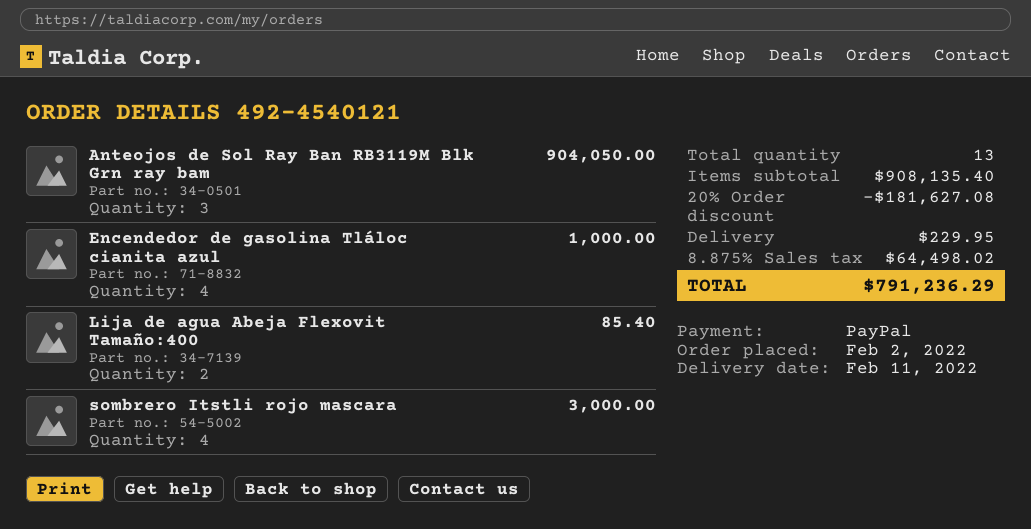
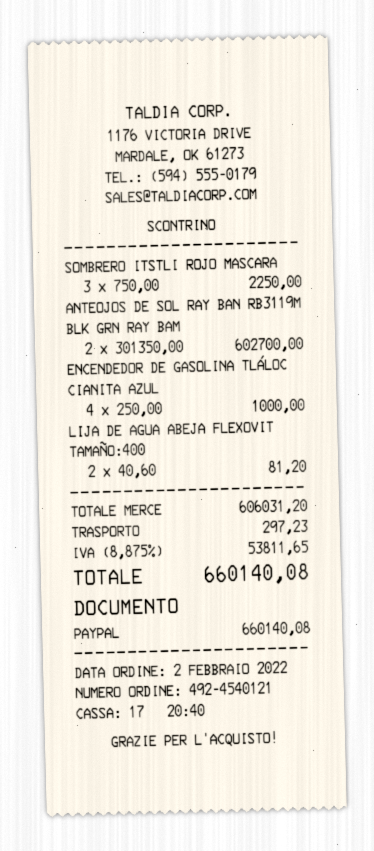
Anteojos de Sol Ray Ban RB3119M Blk Grn ray bam: 3 for 904050.00 -> 2 for 602700.00
Lija de agua Abeja Flexovit Tamaño:400: 2 for 85.40 -> 2 for 81.20
sombrero Itstli rojo mascara: 4 for 3000.00 -> 3 for 2250.00
subtotal: 908135.40 -> 606031.20
discount: 20% = 181627.08 -> none
shipping: 229.95 -> 297.23
tax: 8.875% = 64498.02 -> 8.875% = 53811.65
total: 791236.29 -> 660140.08

